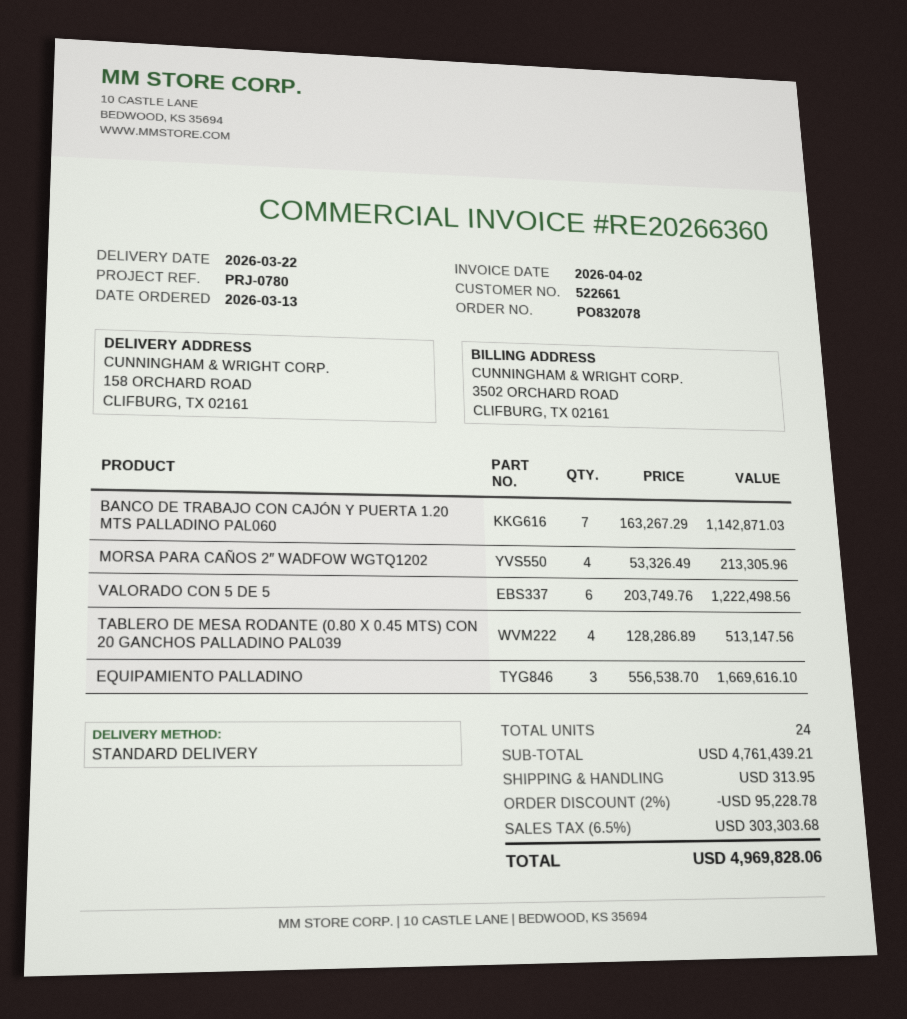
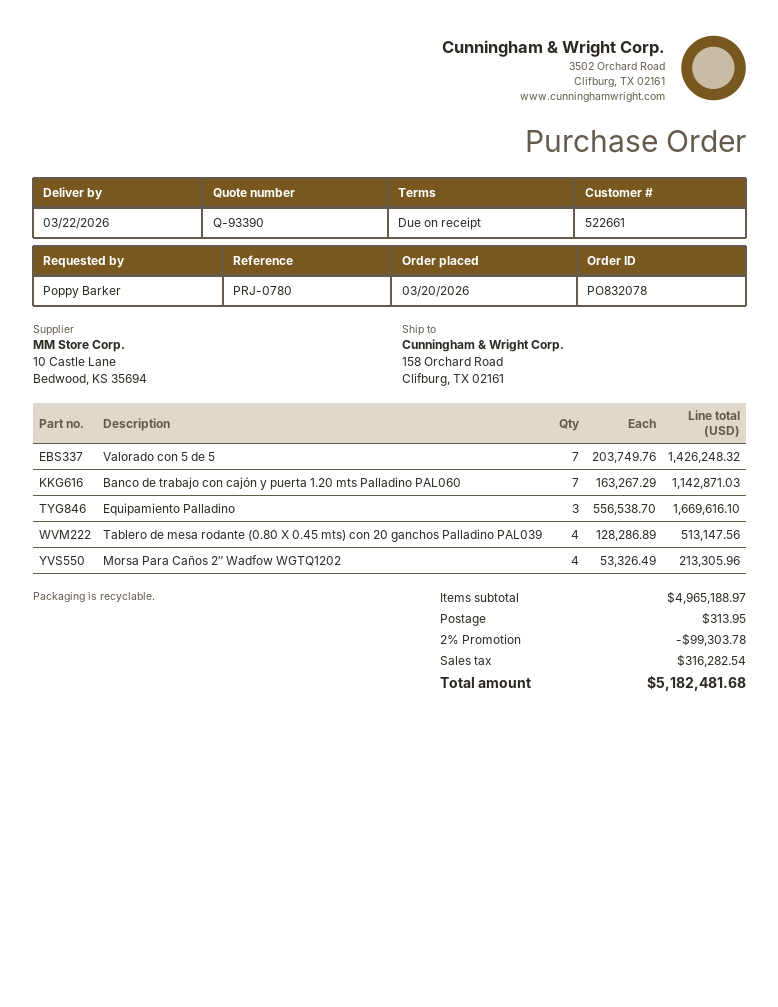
order date: 2026-03-13 -> 2026-03-20
VALORADO CON 5 DE 5: 6 x 203749.76 = 1222498.56 -> 7 x 203749.76 = 1426248.32
subtotal: 4761439.21 -> 4965188.97
discount: 2% = 95228.78 -> 2% = 99303.78
tax: 303303.68 -> 316282.54
total: 4969828.06 -> 5182481.68

